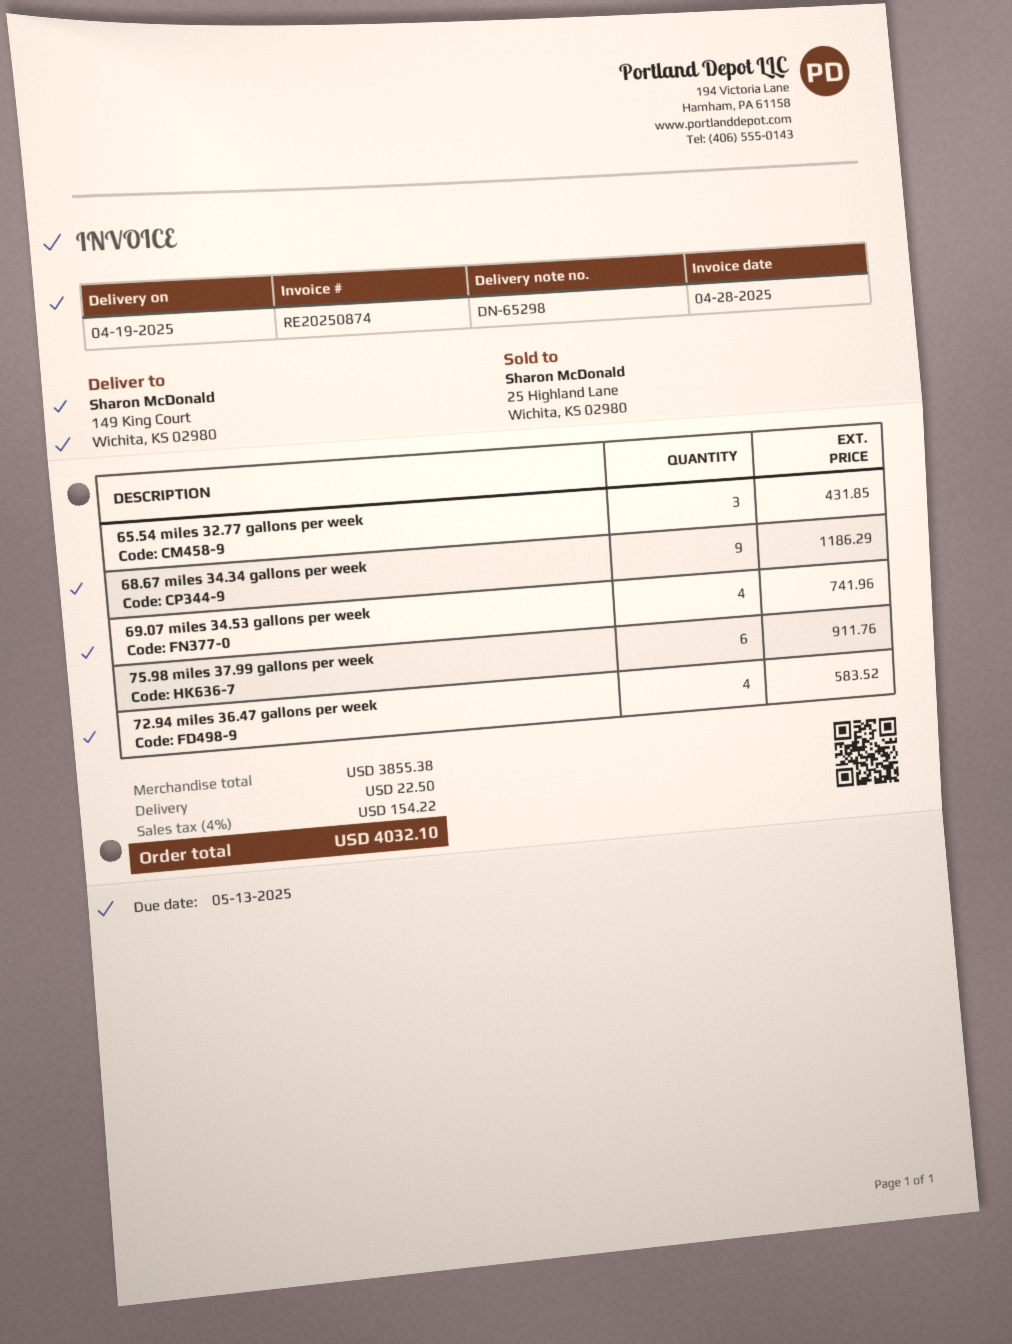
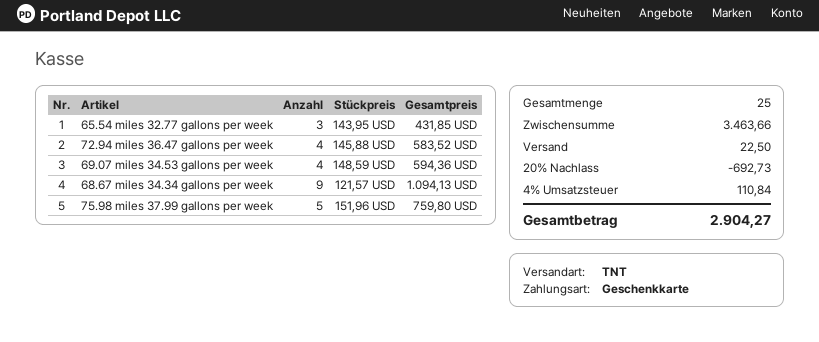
68.67 miles 34.34 gallons per week: 9 for 1186.29 -> 9 for 1094.13
69.07 miles 34.53 gallons per week: 4 for 741.96 -> 4 for 594.36
75.98 miles 37.99 gallons per week: 6 for 911.76 -> 5 for 759.80
subtotal: 3855.38 -> 3463.66
discount: none -> 20% = 692.73
tax: 4% = 154.22 -> 4% = 110.84
total: 4032.10 -> 2904.27

